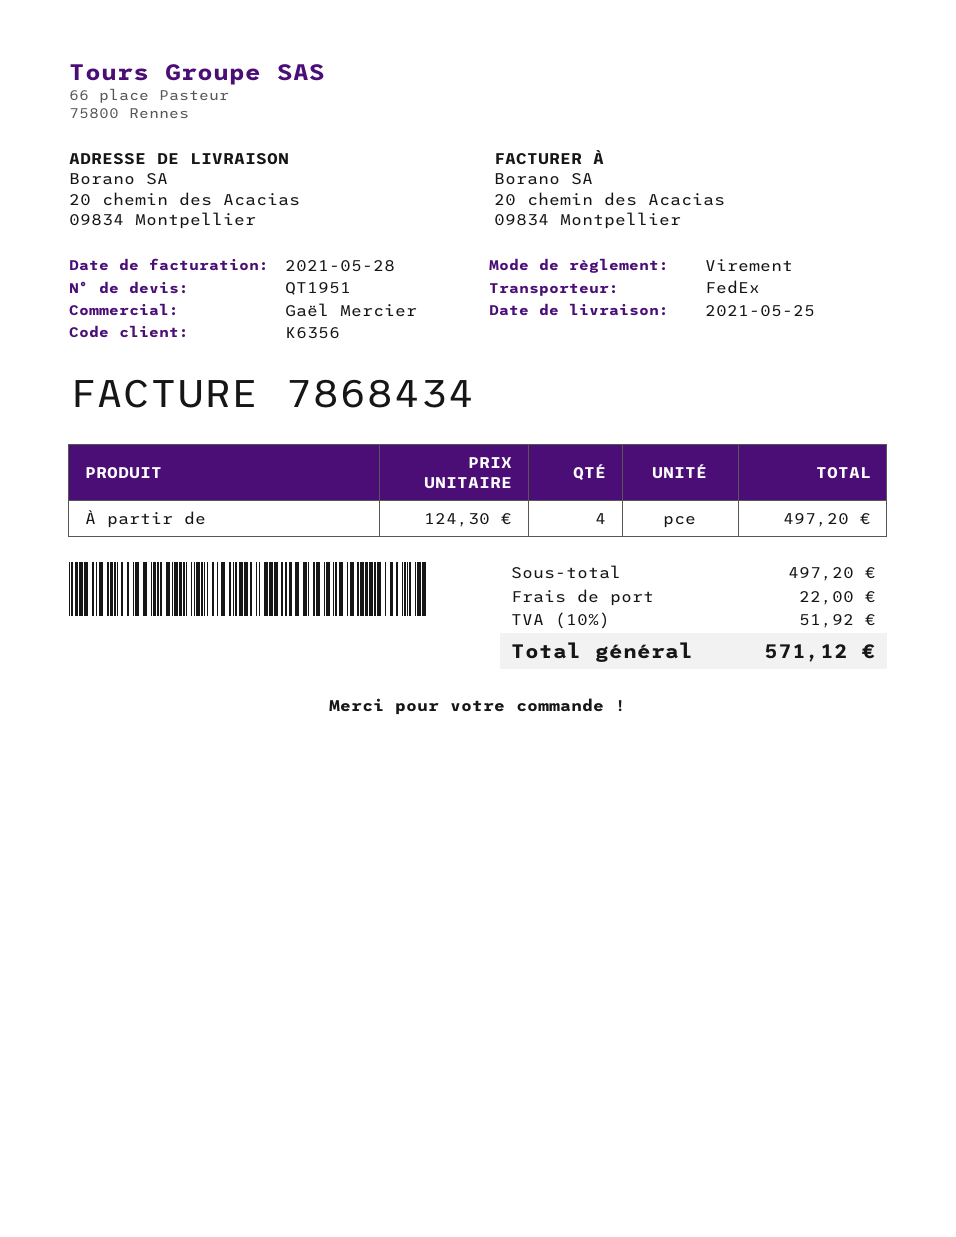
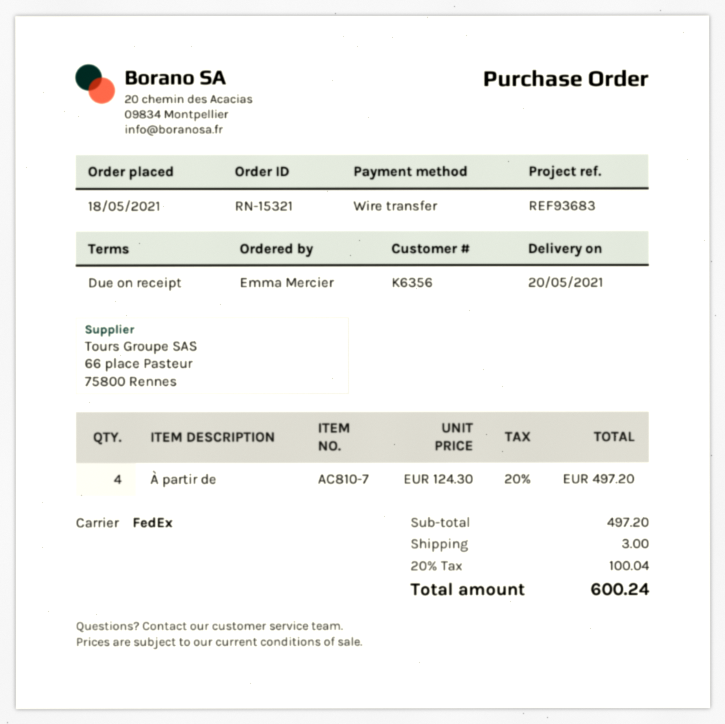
delivery date: 2021-05-25 -> 2021-05-20
shipping: 22.00 -> 3.00
tax: 10% = 51.92 -> 20% = 100.04
total: 571.12 -> 600.24

